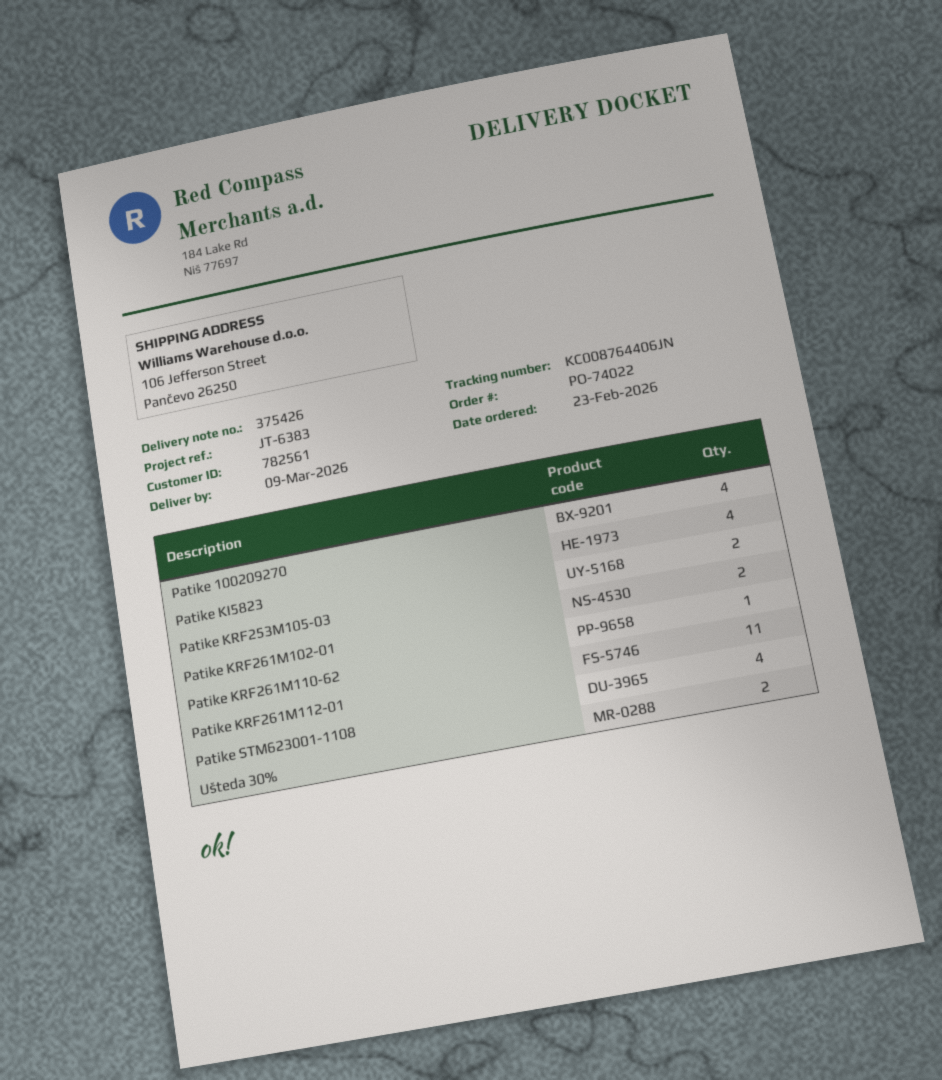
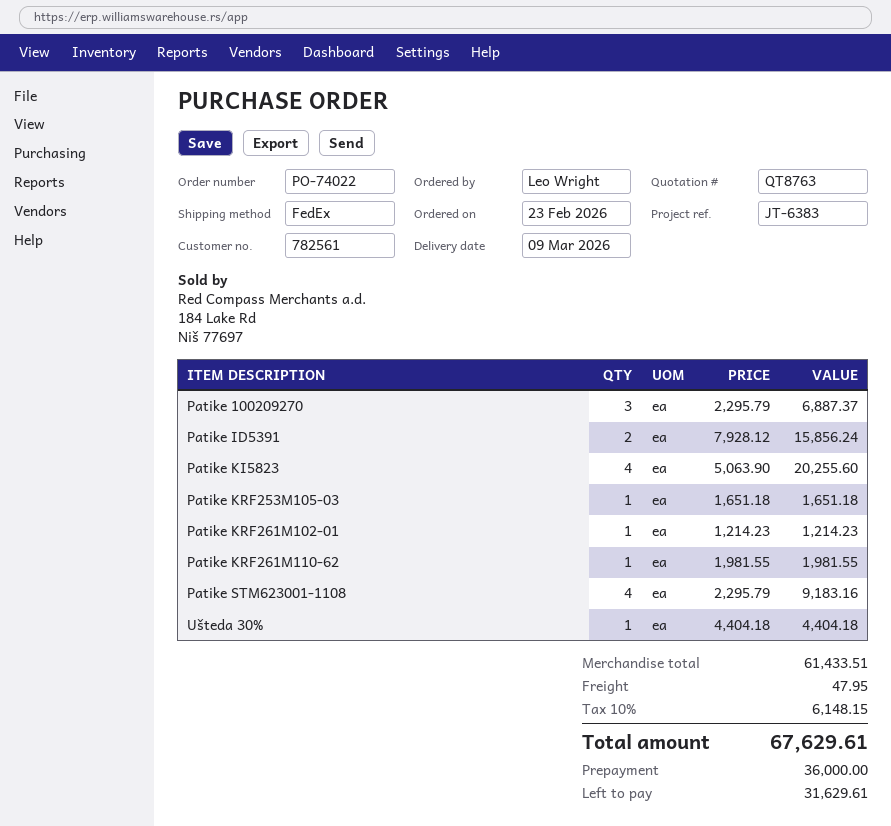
Patike 100209270: 4 -> 3
Patike KRF253M105-03: 2 -> 1
Patike KRF261M102-01: 2 -> 1
Patike KRF261M112-01: 11 -> none
Ušteda 30%: 2 -> 1
Patike ID5391: none -> 2

